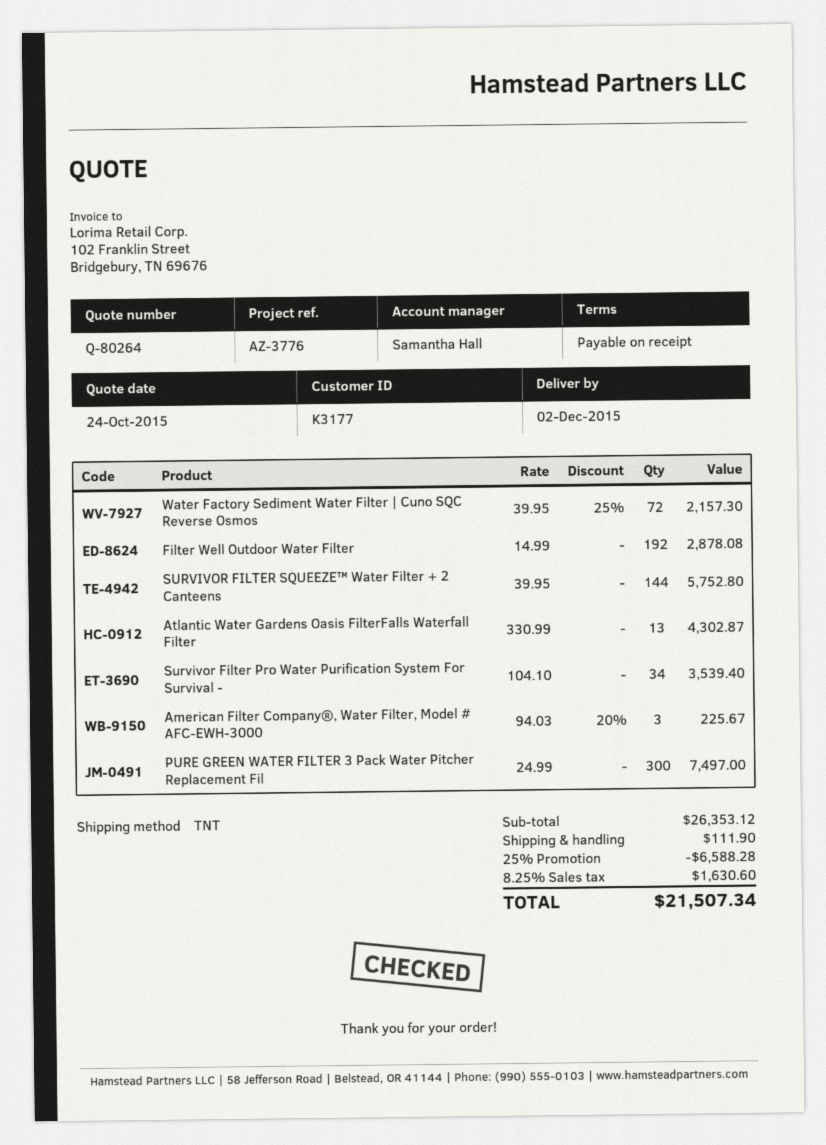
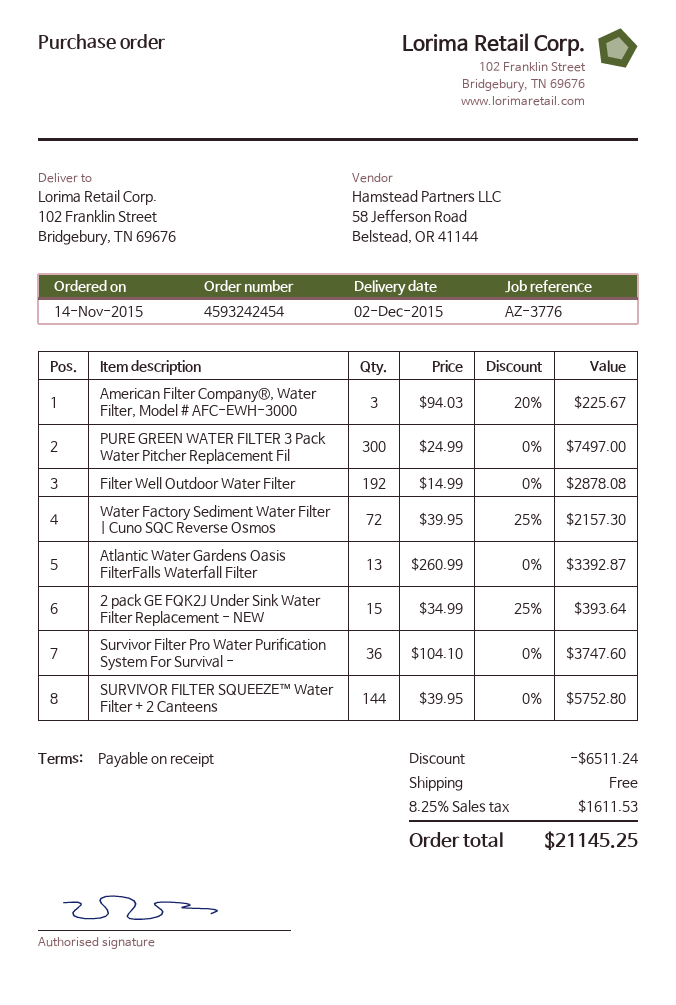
Atlantic Water Gardens Oasis FilterFalls Waterfall Filter: 13 x 330.99 = 4302.87 -> 13 x 260.99 = 3392.87
Survivor Filter Pro Water Purification System For Survival -: 34 x 104.10 = 3539.40 -> 36 x 104.10 = 3747.60
2 pack GE FQK2J Under Sink Water Filter Replacement - NEW: none -> 15 x 34.99 - 25% = 393.64
discount: 6588.28 -> 6511.24
shipping: 111.90 -> 0.00
tax: 8.25% = 1630.60 -> 8.25% = 1611.53
total: 21507.34 -> 21145.25

